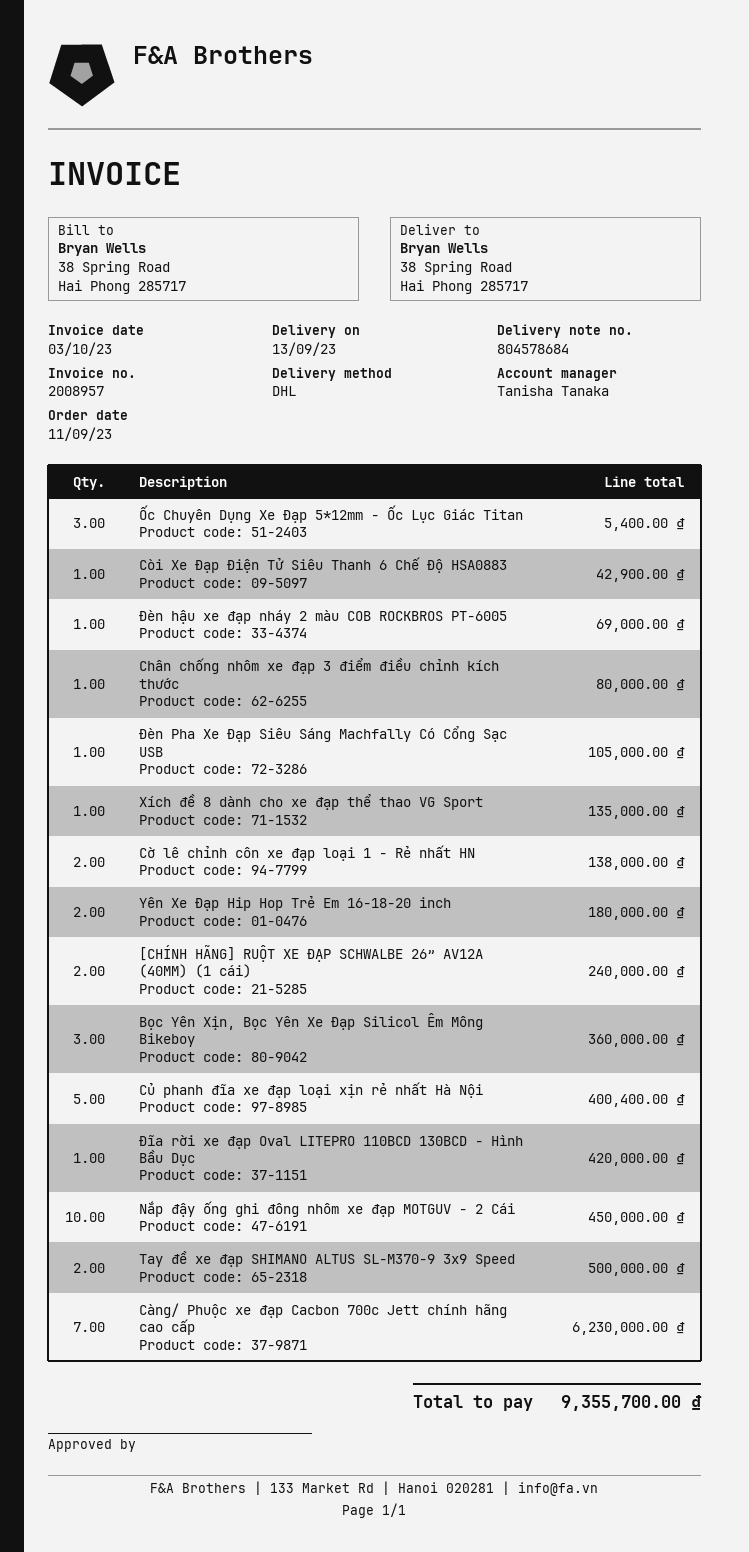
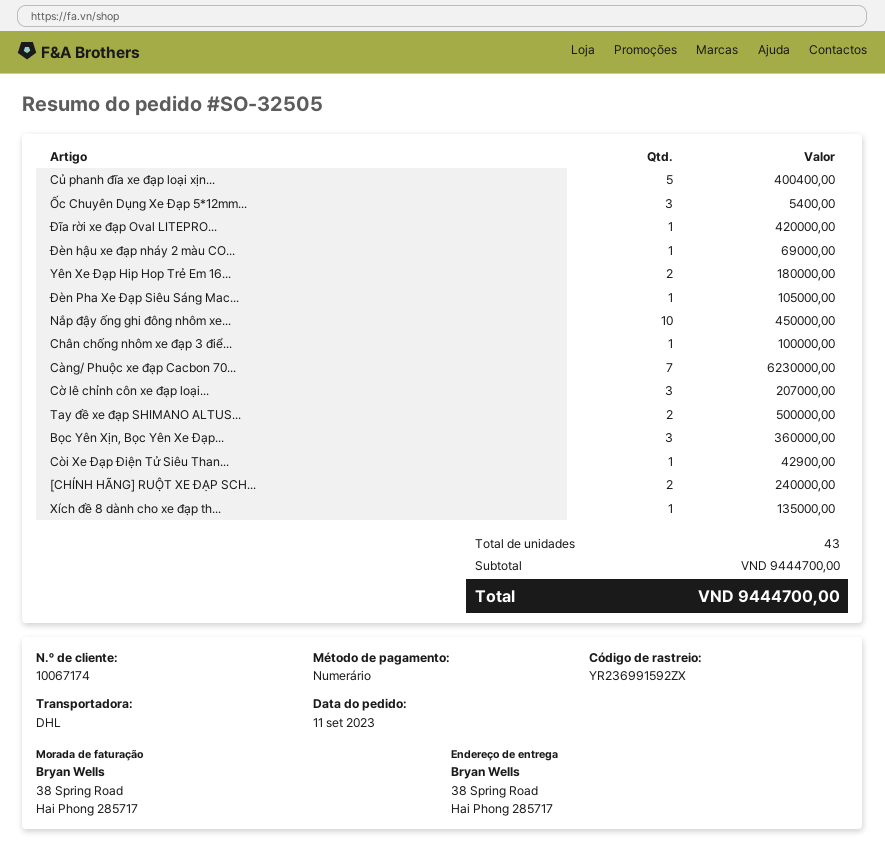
Chân chống nhôm xe đạp 3 điểm điều chỉnh kích thước: 1 for 80000.00 -> 1 for 100000.00
Cờ lê chỉnh côn xe đạp loại 1 - Rẻ nhất HN: 2 for 138000.00 -> 3 for 207000.00
total: 9355700.00 -> 9444700.00

